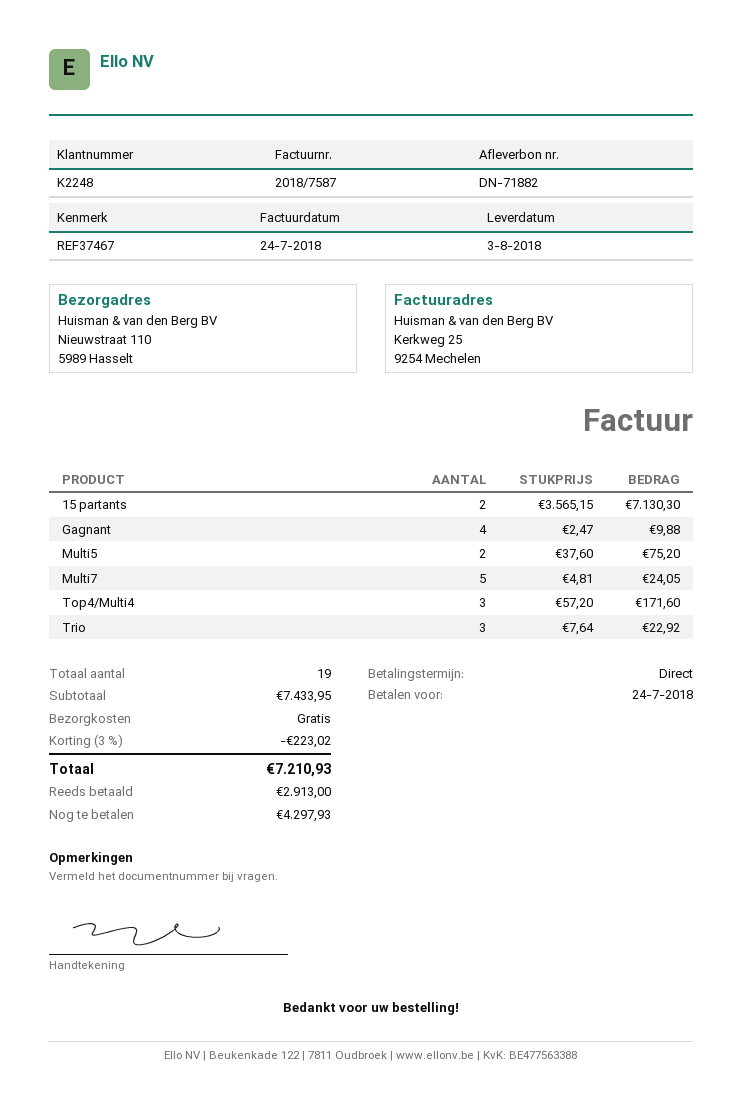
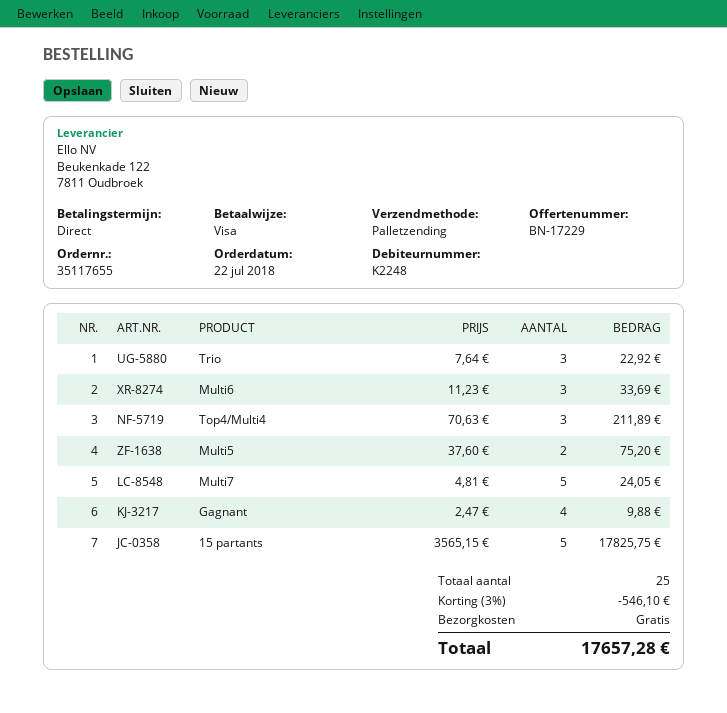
15 partants: 2 x 3565.15 = 7130.30 -> 5 x 3565.15 = 17825.75
Top4/Multi4: 3 x 57.20 = 171.60 -> 3 x 70.63 = 211.89
Multi6: none -> 3 x 11.23 = 33.69
total quantity: 19 -> 25
discount: 3% = 223.02 -> 3% = 546.10
total: 7210.93 -> 17657.28

